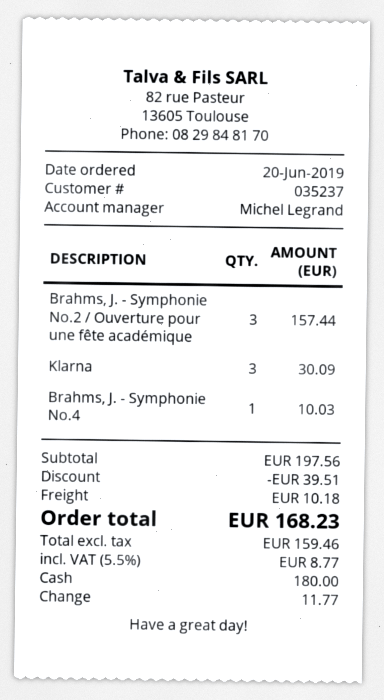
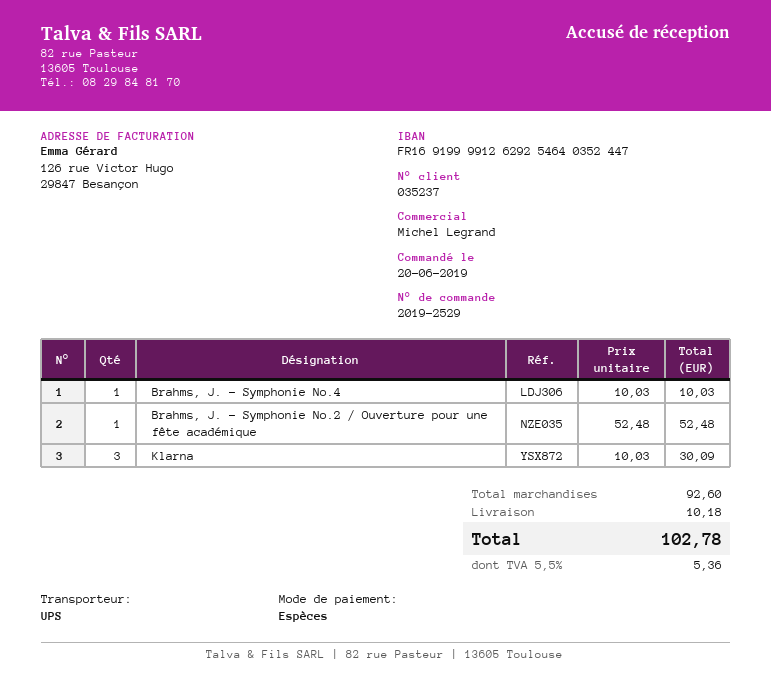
Brahms, J. - Symphonie No.2 / Ouverture pour une fête académique: 3 for 157.44 -> 1 for 52.48
subtotal: 197.56 -> 92.60
discount: 39.51 -> none
tax: 5.5% = 8.77 -> 5.5% = 5.36
total: 168.23 -> 102.78

